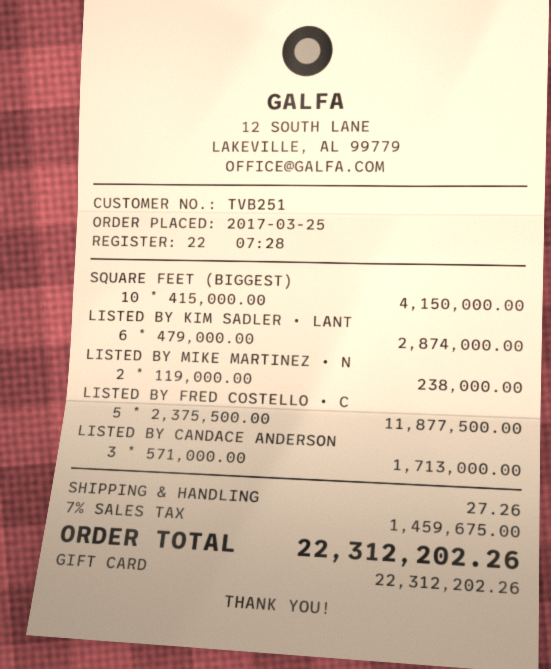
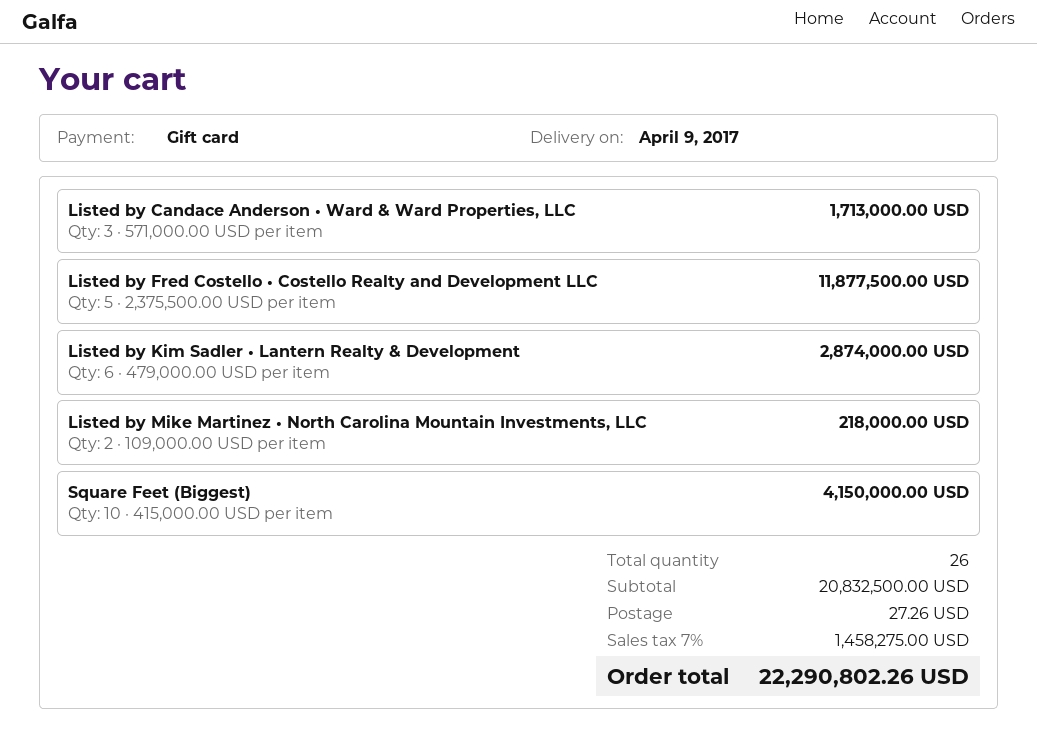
LISTED BY MIKE MARTINEZ • N: 2 x 119000.00 = 238000.00 -> 2 x 109000.00 = 218000.00
tax: 7% = 1459675.00 -> 7% = 1458275.00
total: 22312202.26 -> 22290802.26

